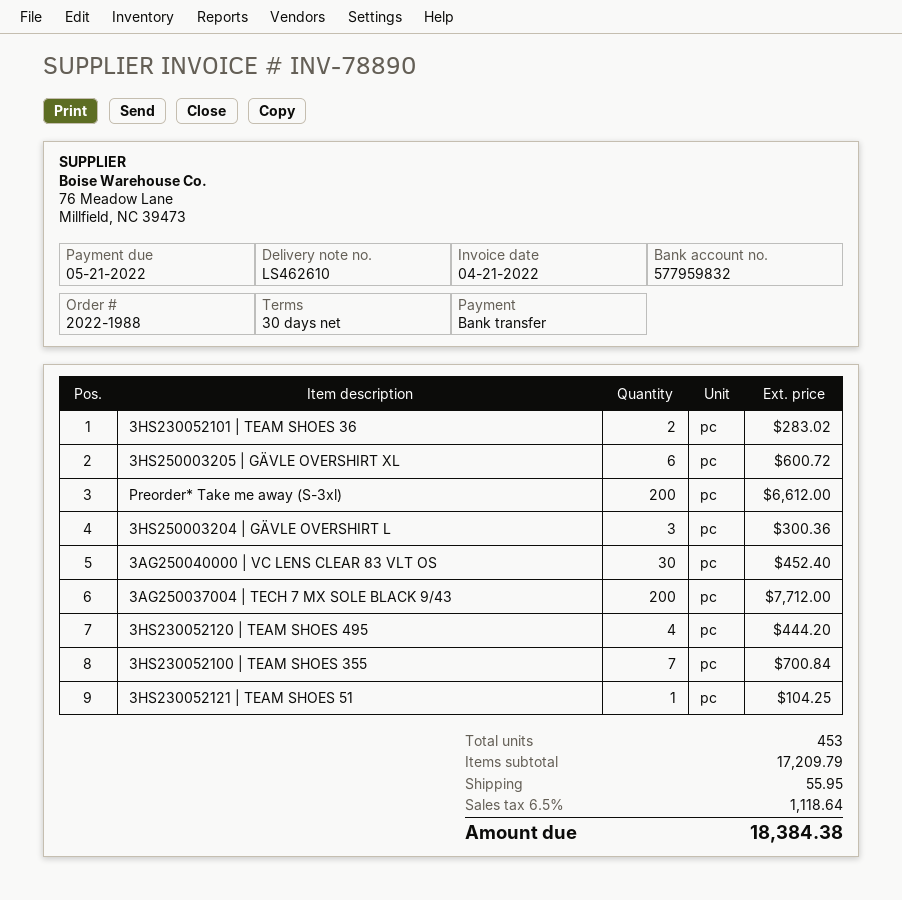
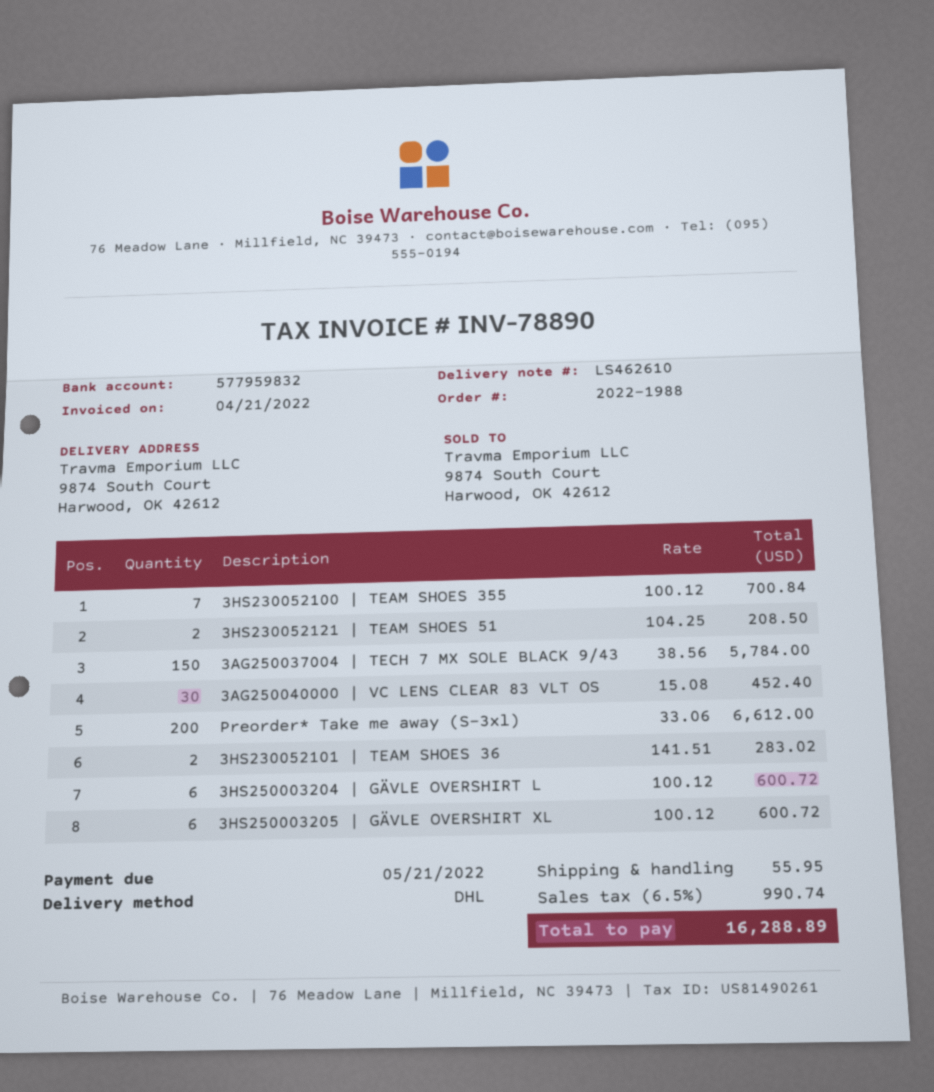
3HS250003204 | GÄVLE OVERSHIRT L: 3 for 300.36 -> 6 for 600.72
3AG250037004 | TECH 7 MX SOLE BLACK 9/43: 200 for 7712.00 -> 150 for 5784.00
3HS230052120 | TEAM SHOES 495: 4 for 444.20 -> none
3HS230052121 | TEAM SHOES 51: 1 for 104.25 -> 2 for 208.50
tax: 6.5% = 1118.64 -> 6.5% = 990.74
total: 18384.38 -> 16288.89

